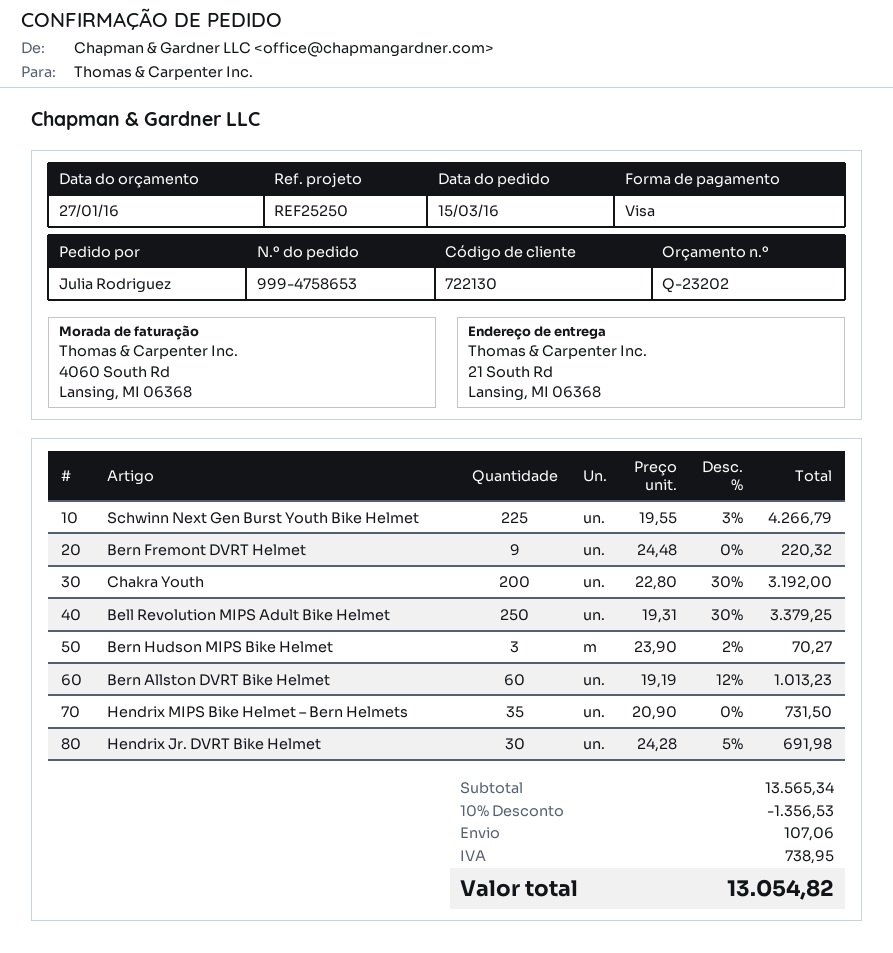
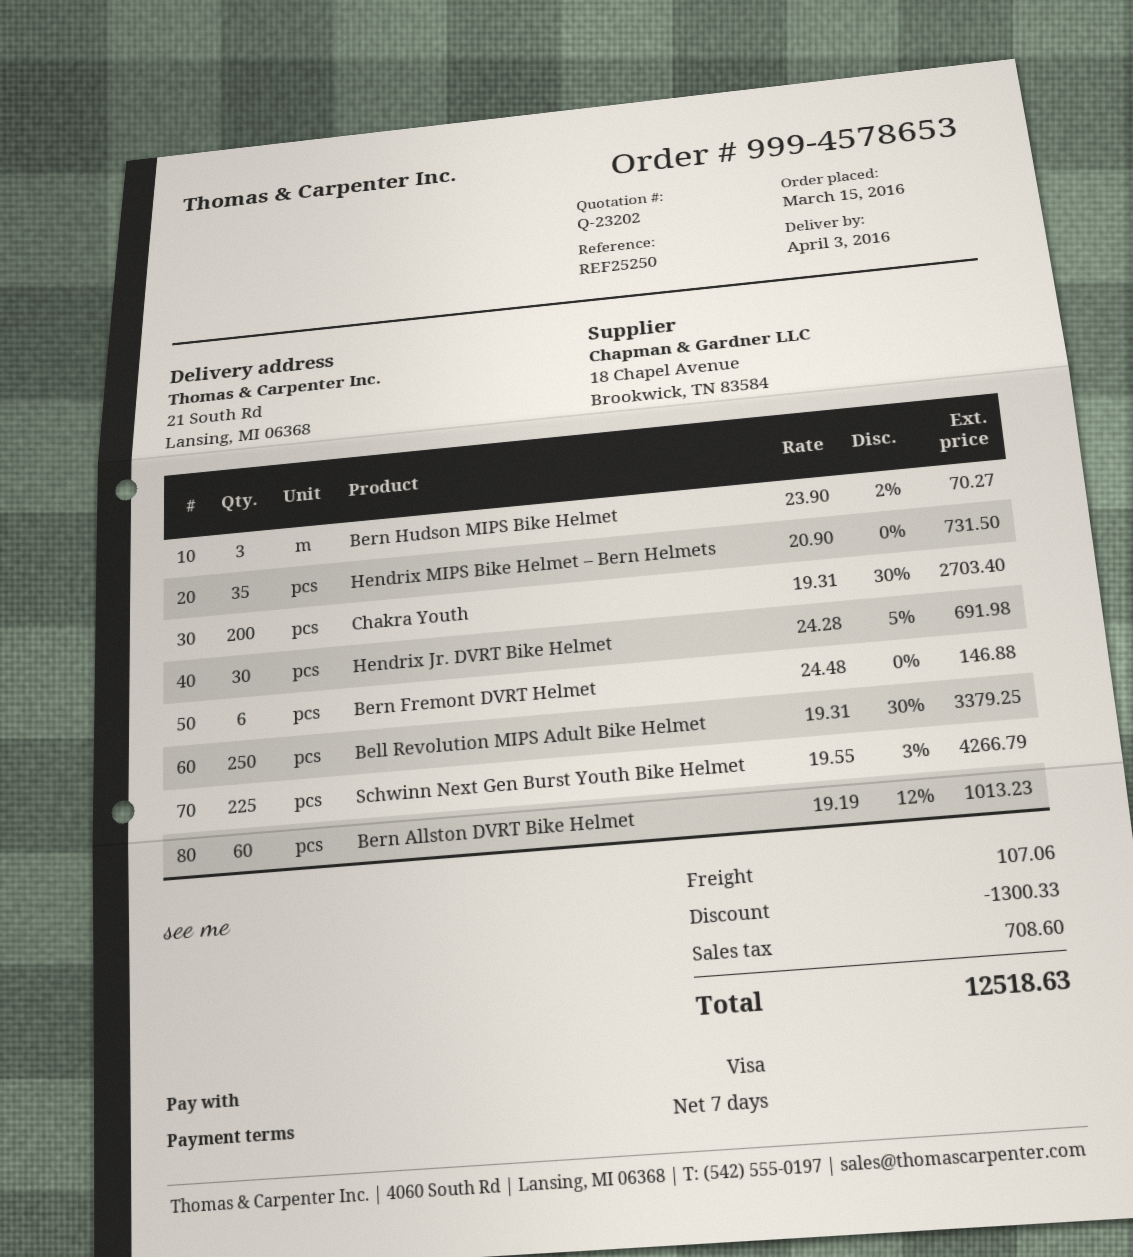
order number: 999-4758653 -> 999-4578653
Bern Fremont DVRT Helmet: 9 x 24.48 = 220.32 -> 6 x 24.48 = 146.88
Chakra Youth: 200 x 22.80 - 30% = 3192.00 -> 200 x 19.31 - 30% = 2703.40
discount: 1356.53 -> 1300.33
tax: 738.95 -> 708.60
total: 13054.82 -> 12518.63

